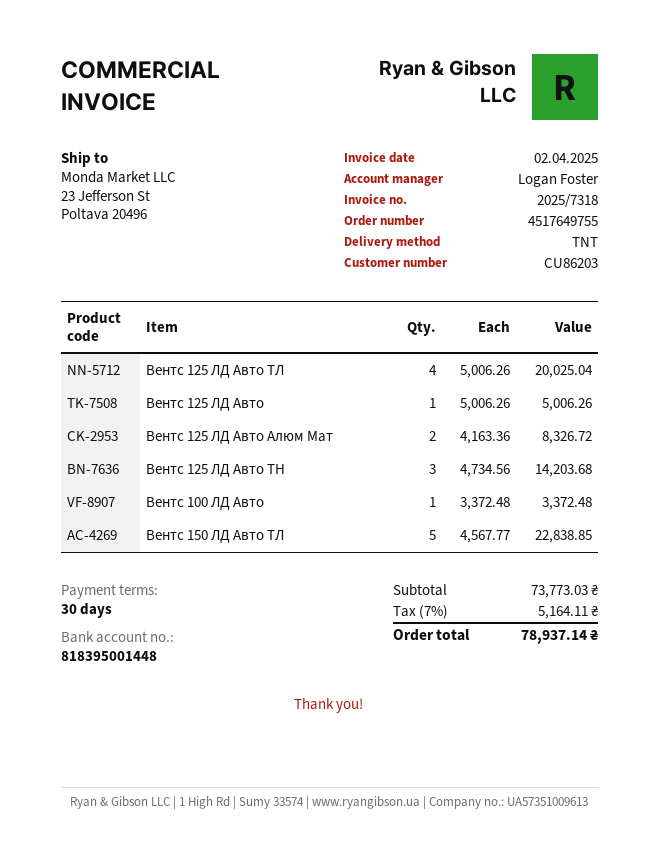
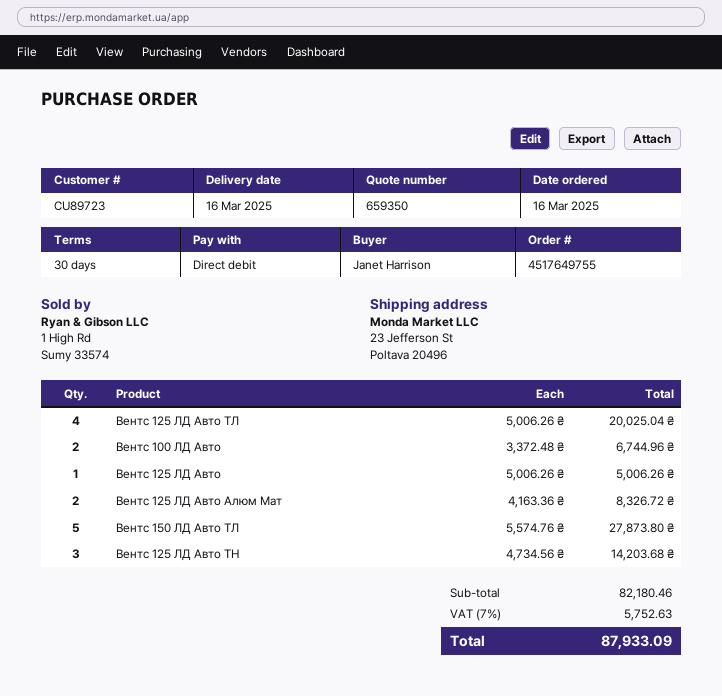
customer number: CU86203 -> CU89723
Вентс 100 ЛД Авто: 1 x 3372.48 = 3372.48 -> 2 x 3372.48 = 6744.96
Вентс 150 ЛД Авто ТЛ: 5 x 4567.77 = 22838.85 -> 5 x 5574.76 = 27873.80
subtotal: 73773.03 -> 82180.46
tax: 7% = 5164.11 -> 7% = 5752.63
total: 78937.14 -> 87933.09

